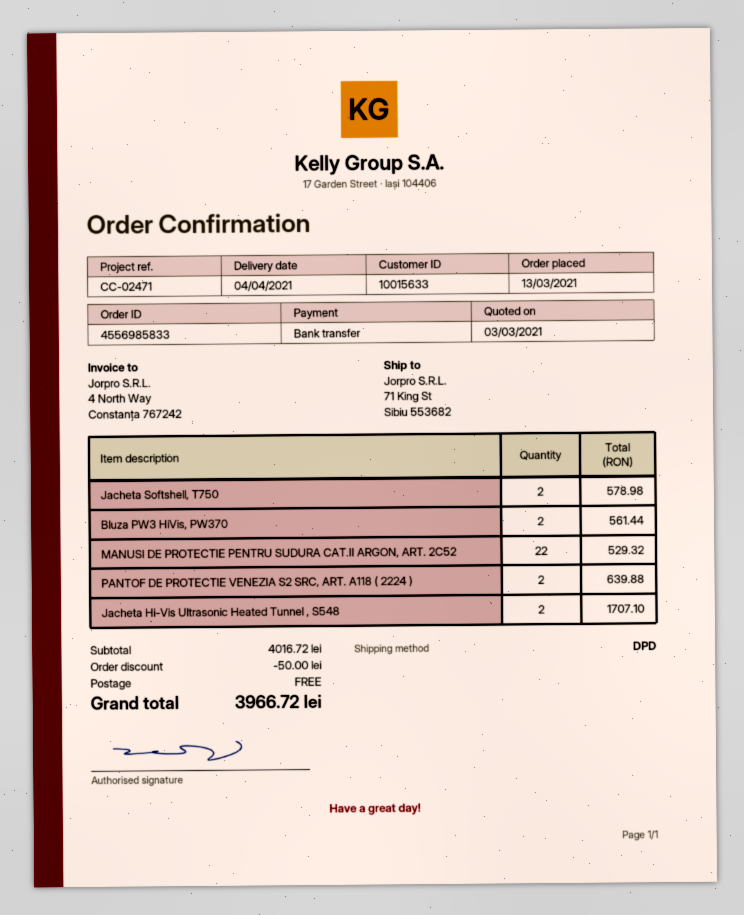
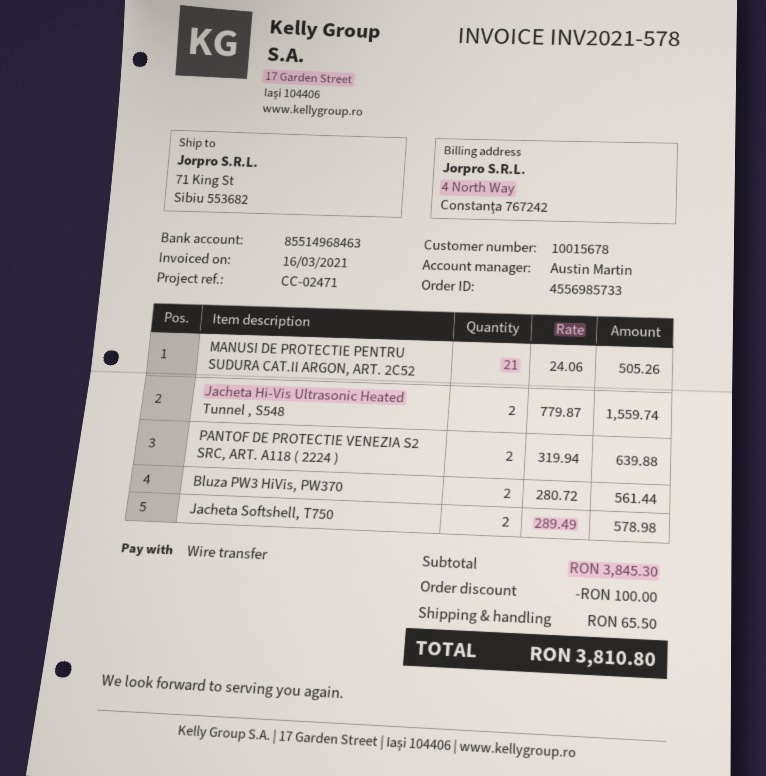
order number: 4556985833 -> 4556985733
customer number: 10015633 -> 10015678
MANUSI DE PROTECTIE PENTRU SUDURA CAT.II ARGON, ART. 2C52: 22 for 529.32 -> 21 for 505.26
Jacheta Hi-Vis Ultrasonic Heated Tunnel , S548: 2 for 1707.10 -> 2 for 1559.74
subtotal: 4016.72 -> 3845.30
discount: 50.00 -> 100.00
shipping: 0.00 -> 65.50
total: 3966.72 -> 3810.80

